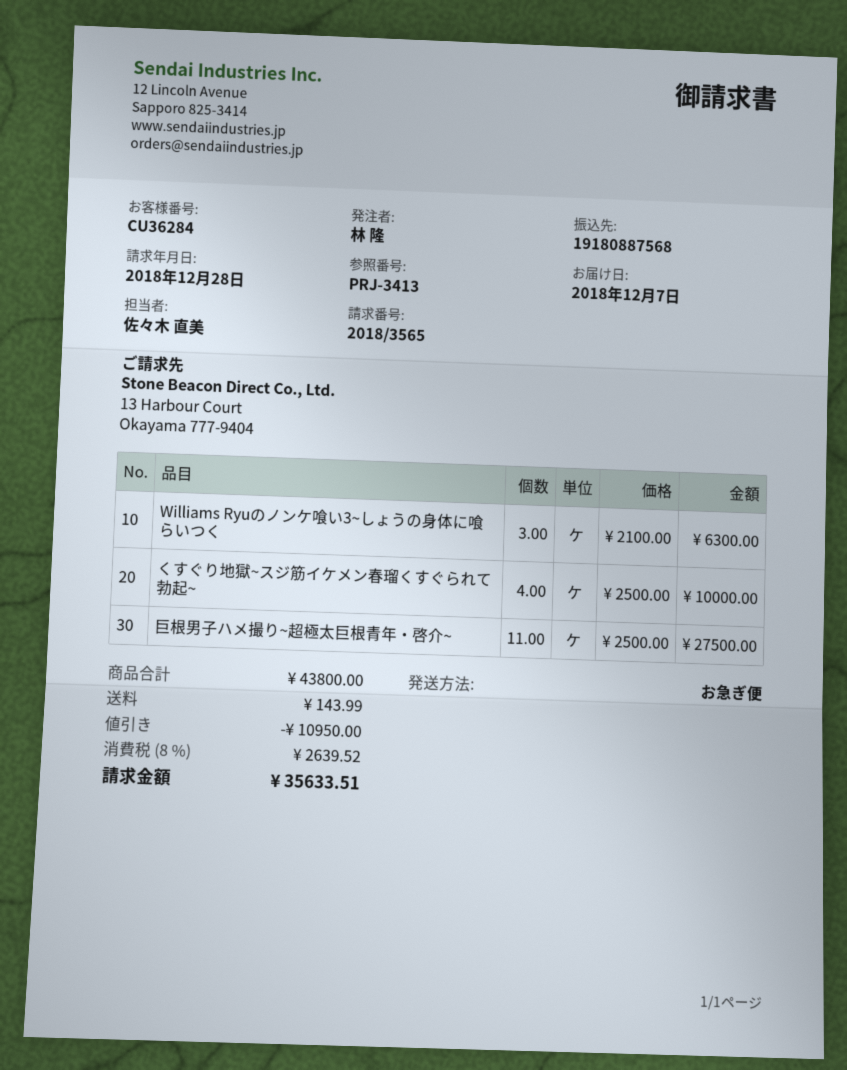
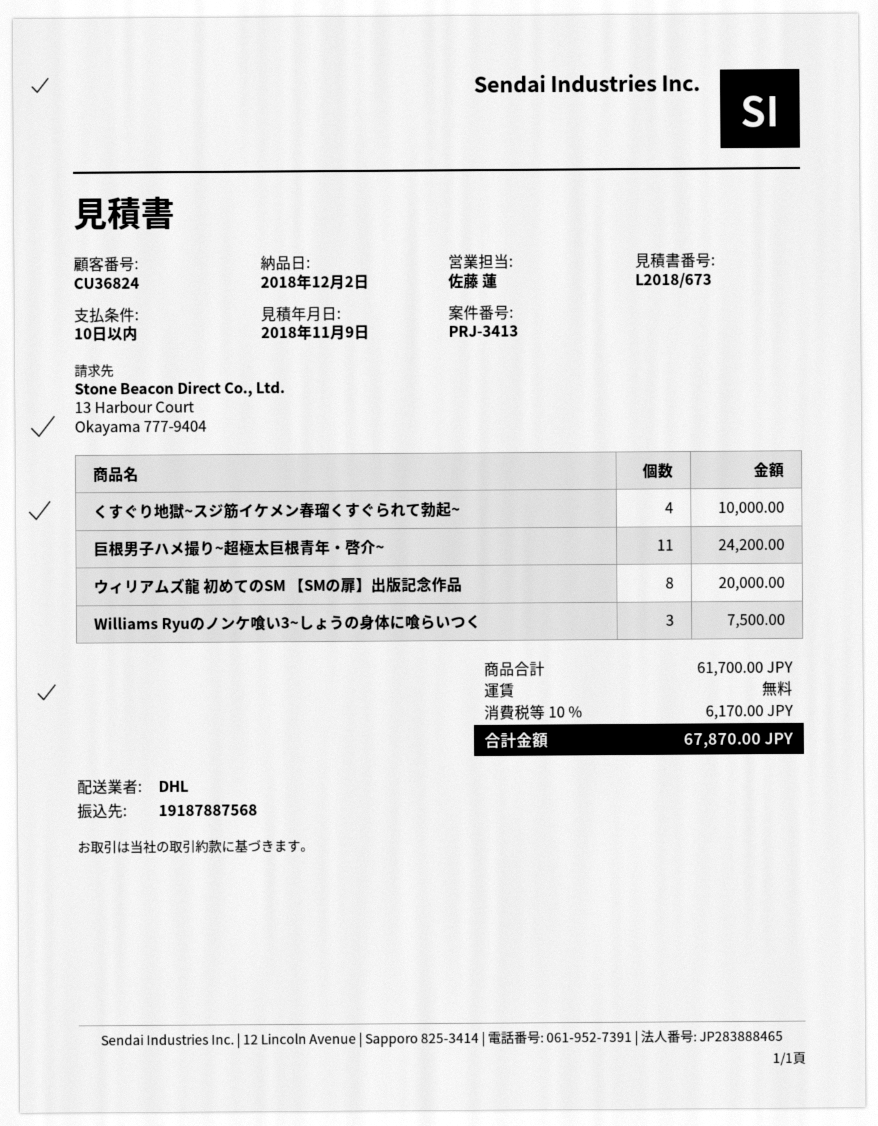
delivery date: 2018-12-07 -> 2018-12-02
customer number: CU36284 -> CU36824
sales rep: 佐々木 直美 -> 佐藤 蓮
bank account: 19180887568 -> 19187887568
shipping method: express -> DHL
Williams Ryuのノンケ喰い3~しょうの身体に喰らいつく: 3 for 6300.00 -> 3 for 7500.00
巨根男子ハメ撮り~超極太巨根青年・啓介~: 11 for 27500.00 -> 11 for 24200.00
ウィリアムズ龍 初めてのSM 【SMの扉】出版記念作品: none -> 8 for 20000.00
subtotal: 43800.00 -> 61700.00
discount: 10950.00 -> none
shipping: 143.99 -> 0.00
tax: 8% = 2639.52 -> 10% = 6170.00
total: 35633.51 -> 67870.00

